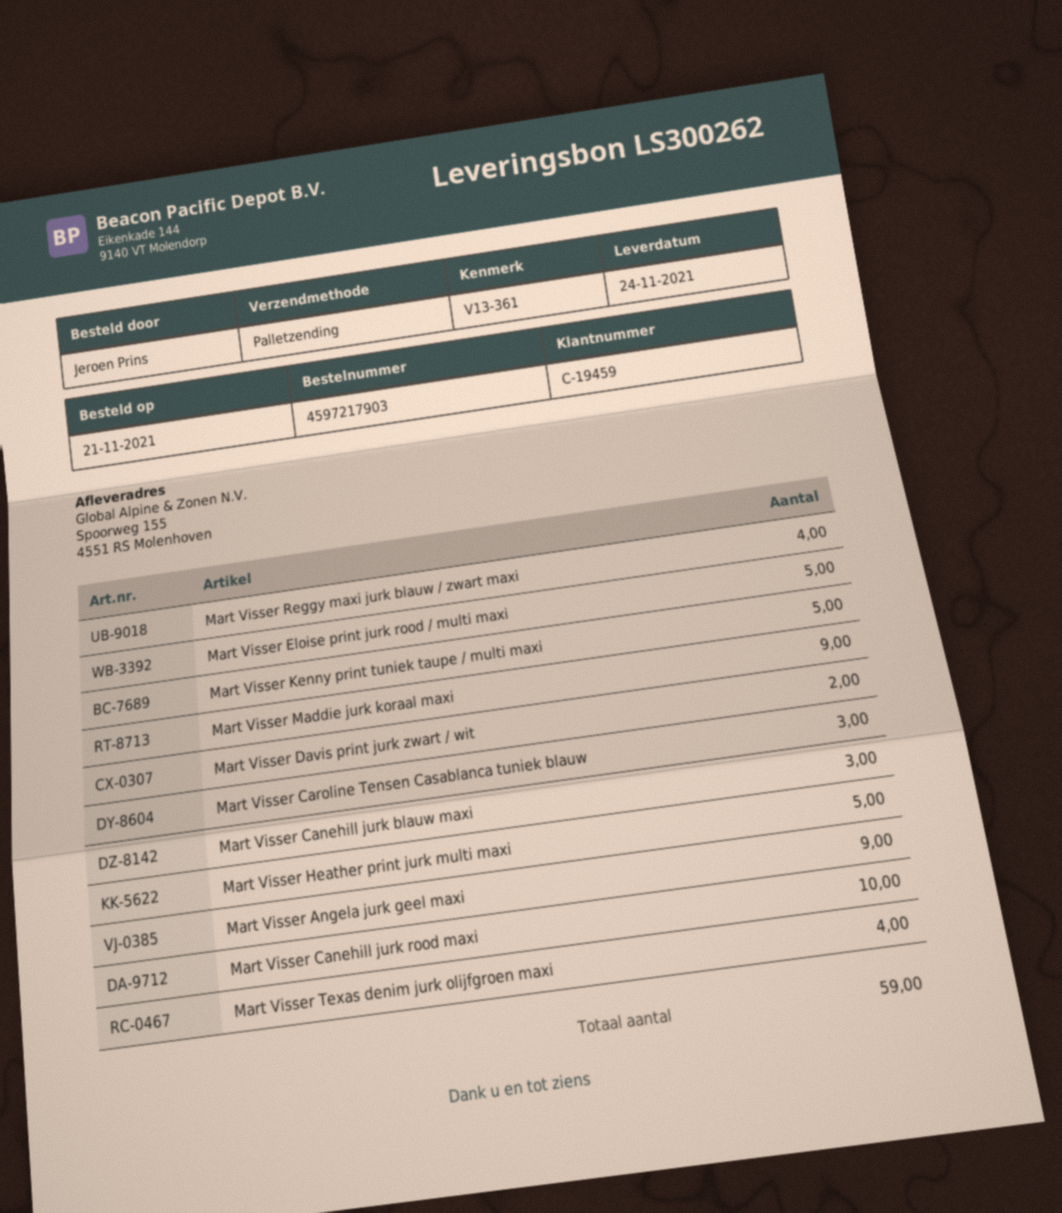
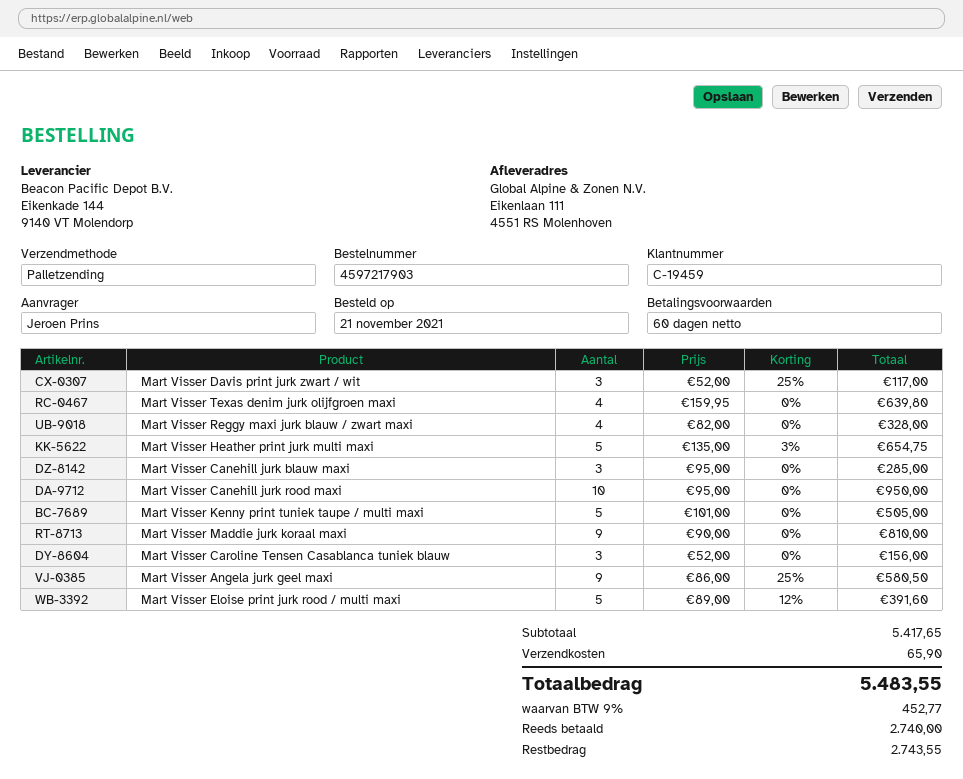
ship to: Spoorweg 155, 4551 RS Molenhoven -> Eikenlaan 111, 4551 RS Molenhoven
Mart Visser Davis print jurk zwart / wit: 2 -> 3

